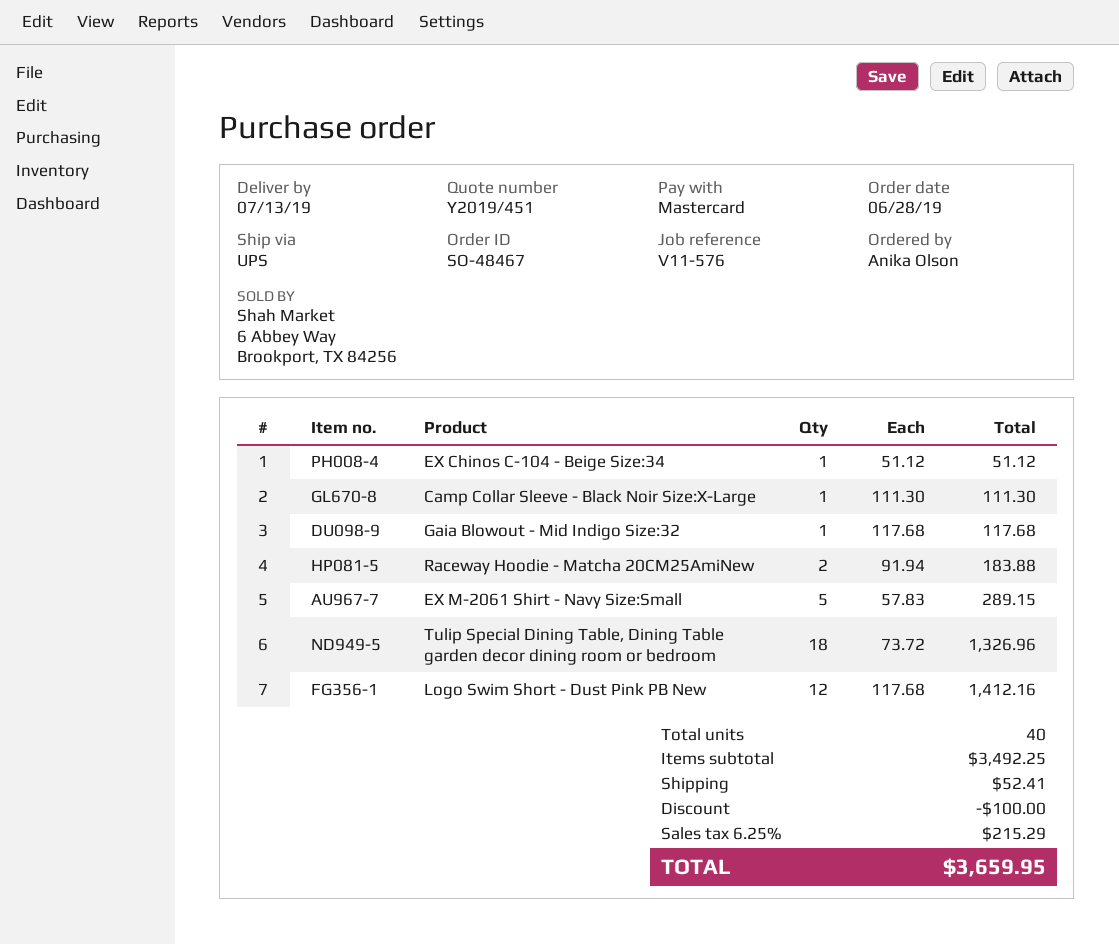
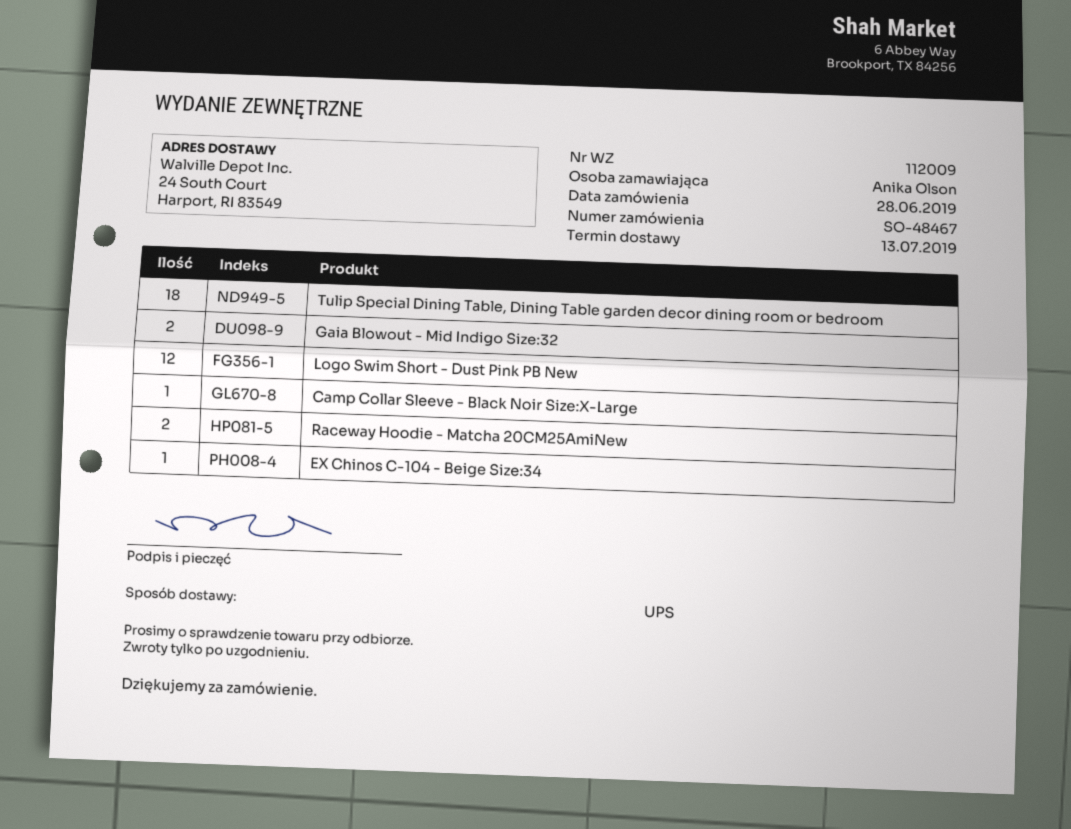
Gaia Blowout - Mid Indigo Size:32: 1 -> 2
EX M-2061 Shirt - Navy Size:Small: 5 -> none

